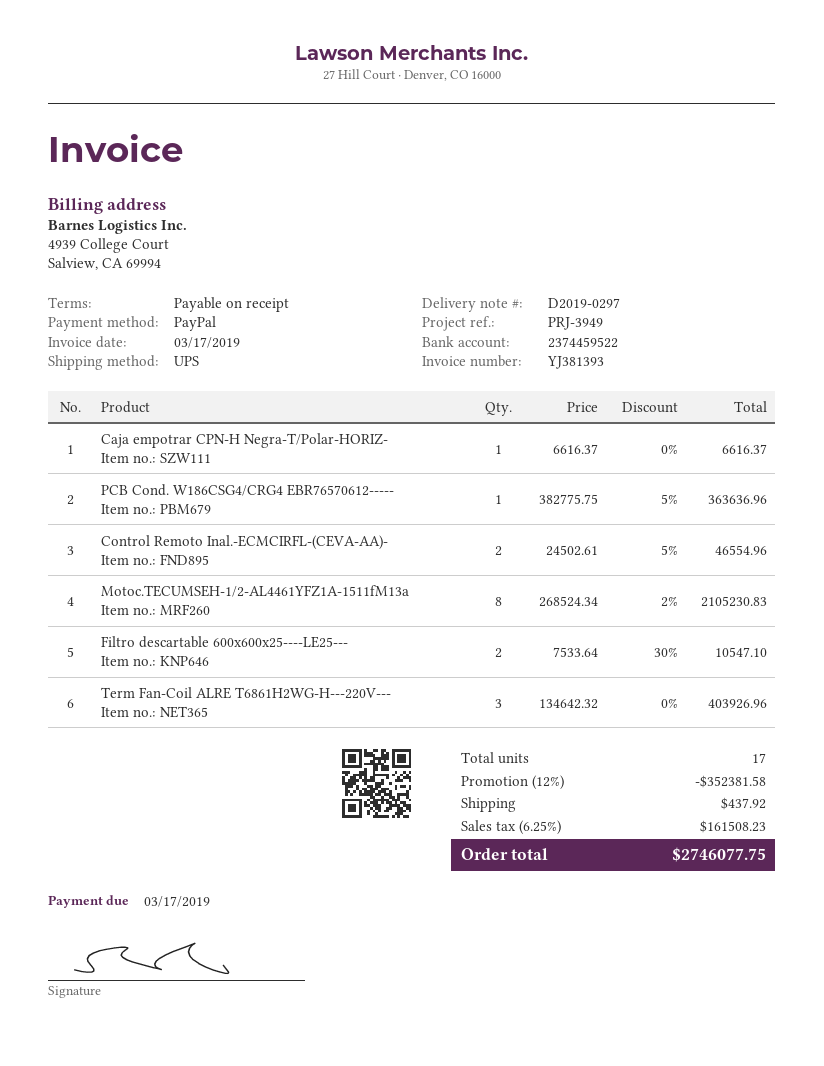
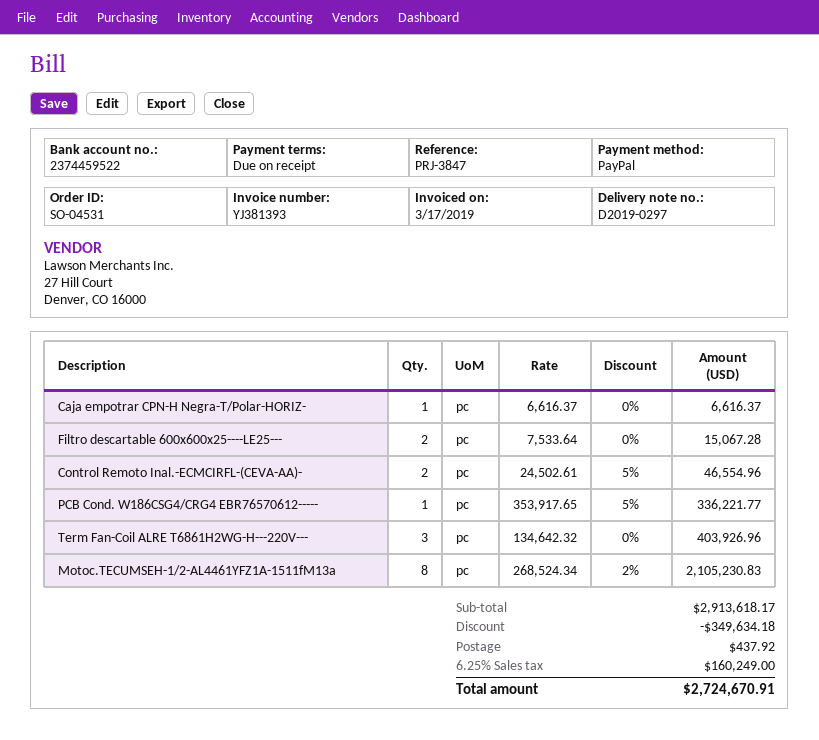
reference: PRJ-3949 -> PRJ-3847
PCB Cond. W186CSG4/CRG4 EBR76570612-----: 1 x 382775.75 - 5% = 363636.96 -> 1 x 353917.65 - 5% = 336221.77
Filtro descartable 600x600x25----LE25---: 2 x 7533.64 - 30% = 10547.10 -> 2 x 7533.64 = 15067.28
discount: 352381.58 -> 349634.18
tax: 6.25% = 161508.23 -> 6.25% = 160249.00
total: 2746077.75 -> 2724670.91

